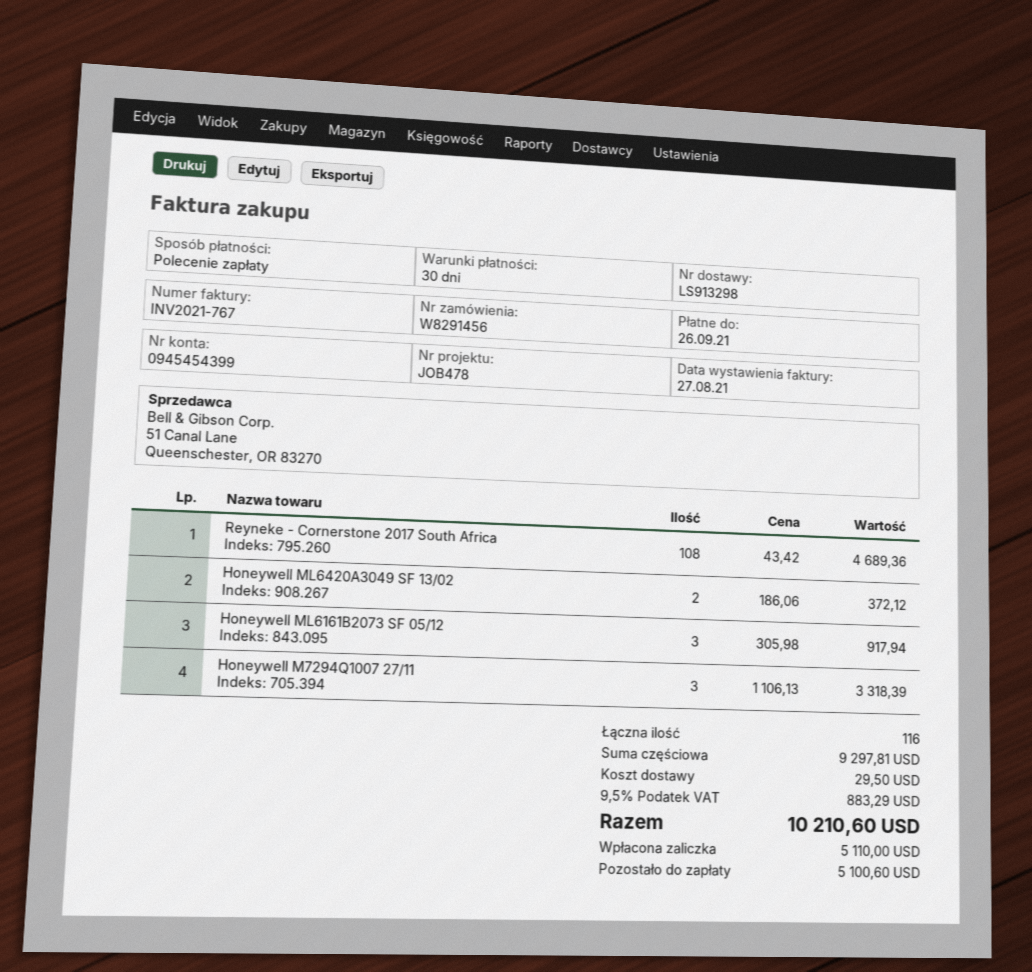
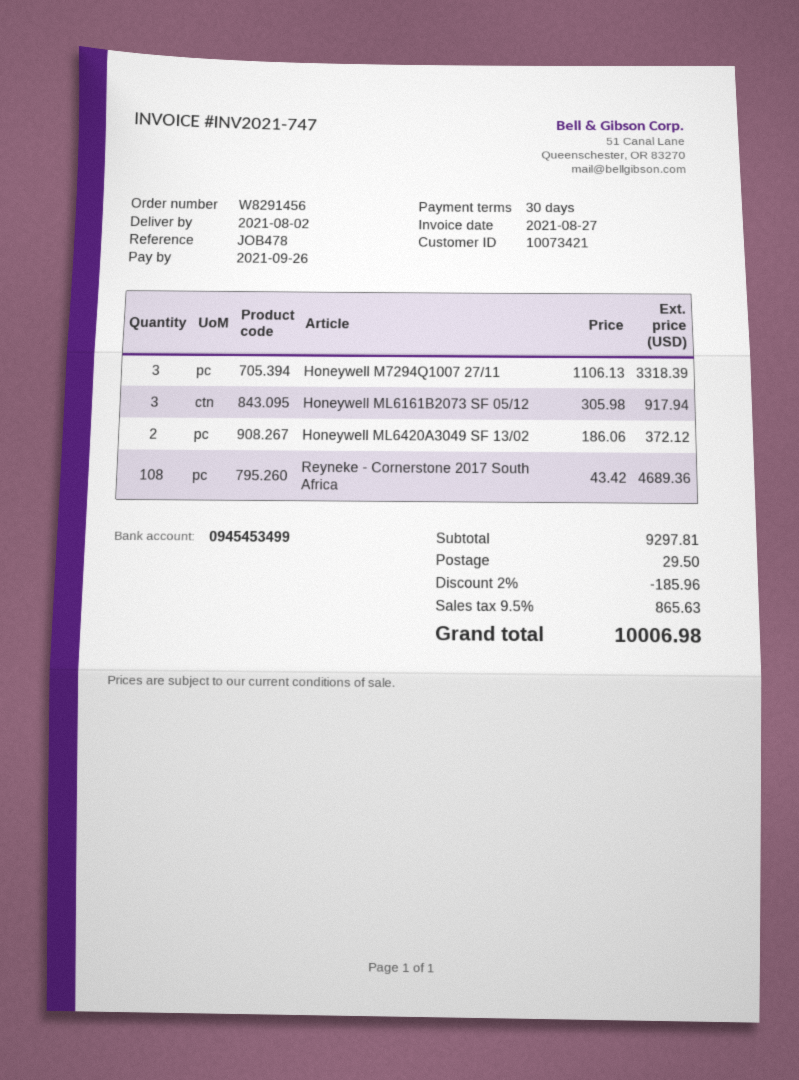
invoice number: INV2021-767 -> INV2021-747
bank account: 0945454399 -> 0945453499
discount: none -> 2% = 185.96
tax: 9.5% = 883.29 -> 9.5% = 865.63
total: 10210.60 -> 10006.98

